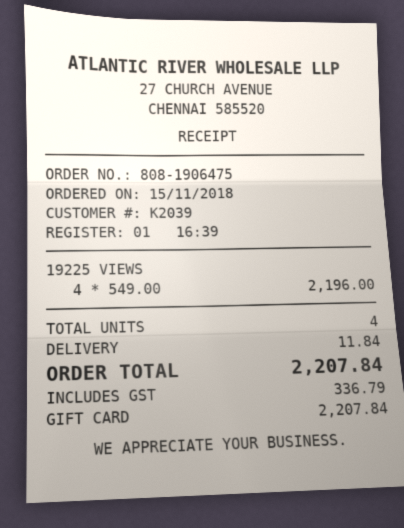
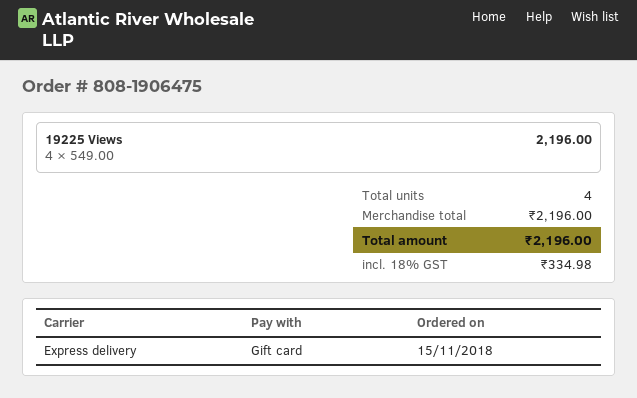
shipping: 11.84 -> none
tax: 336.79 -> 334.98
total: 2207.84 -> 2196.00

